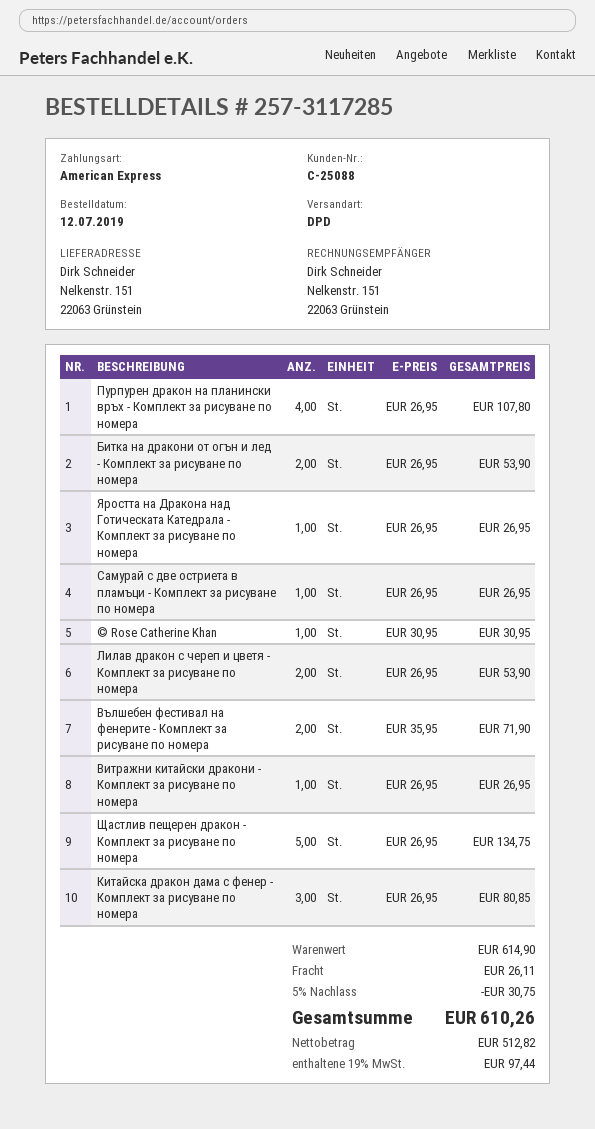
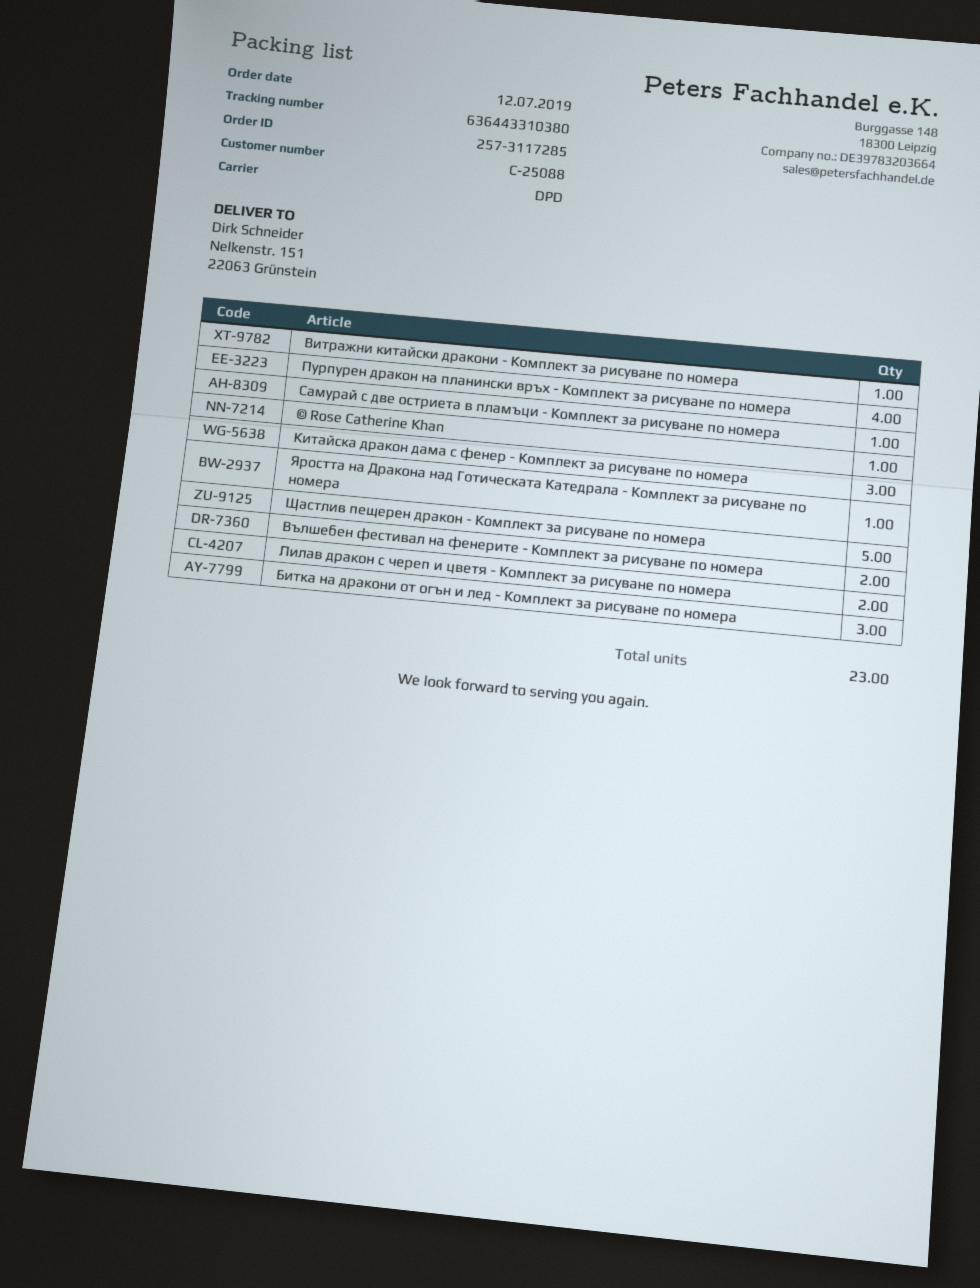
Битка на дракони от огън и лед - Комплект за рисуване по номера: 2 -> 3

